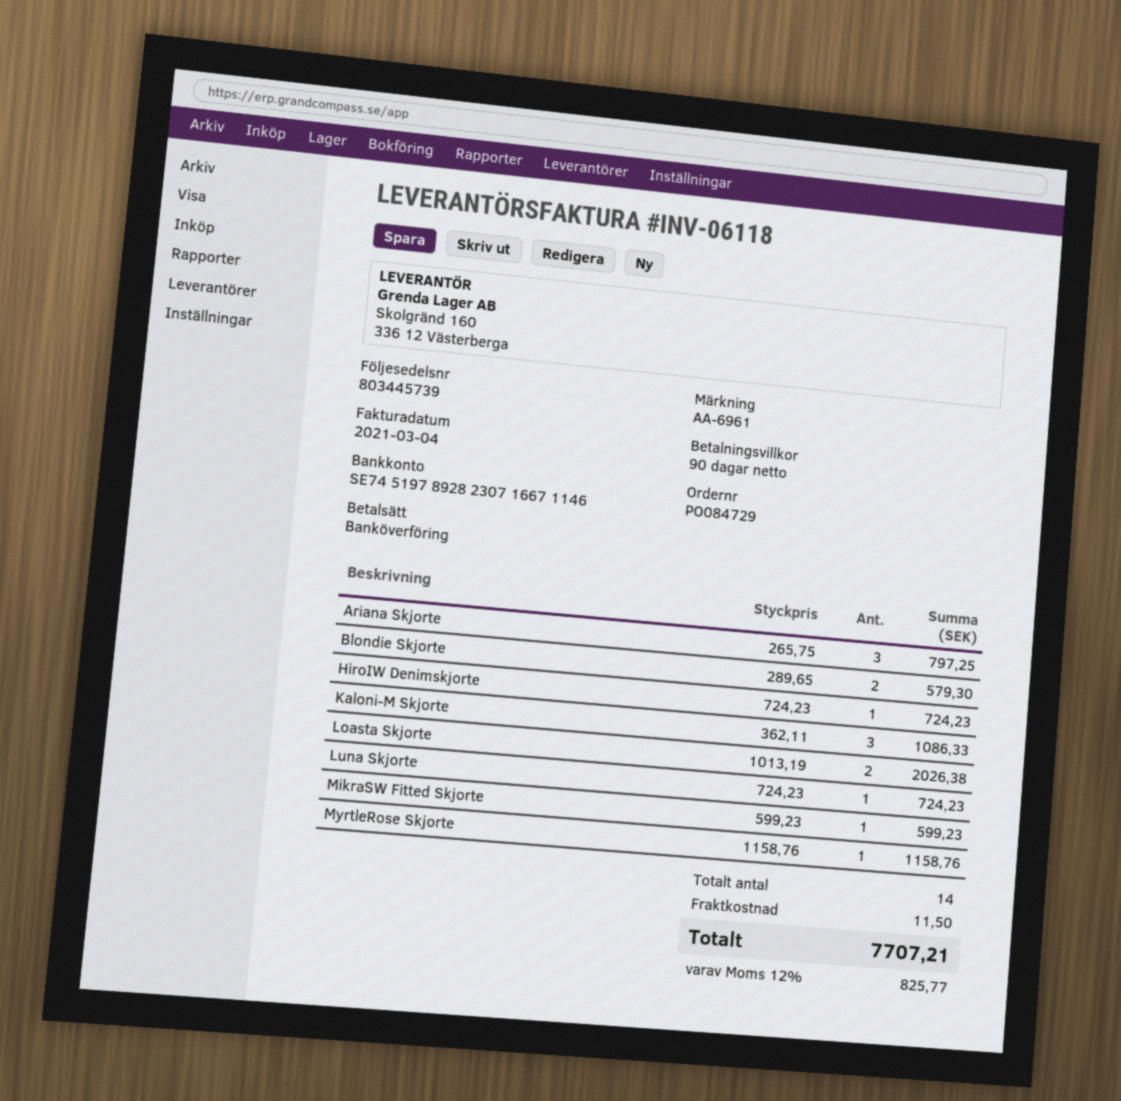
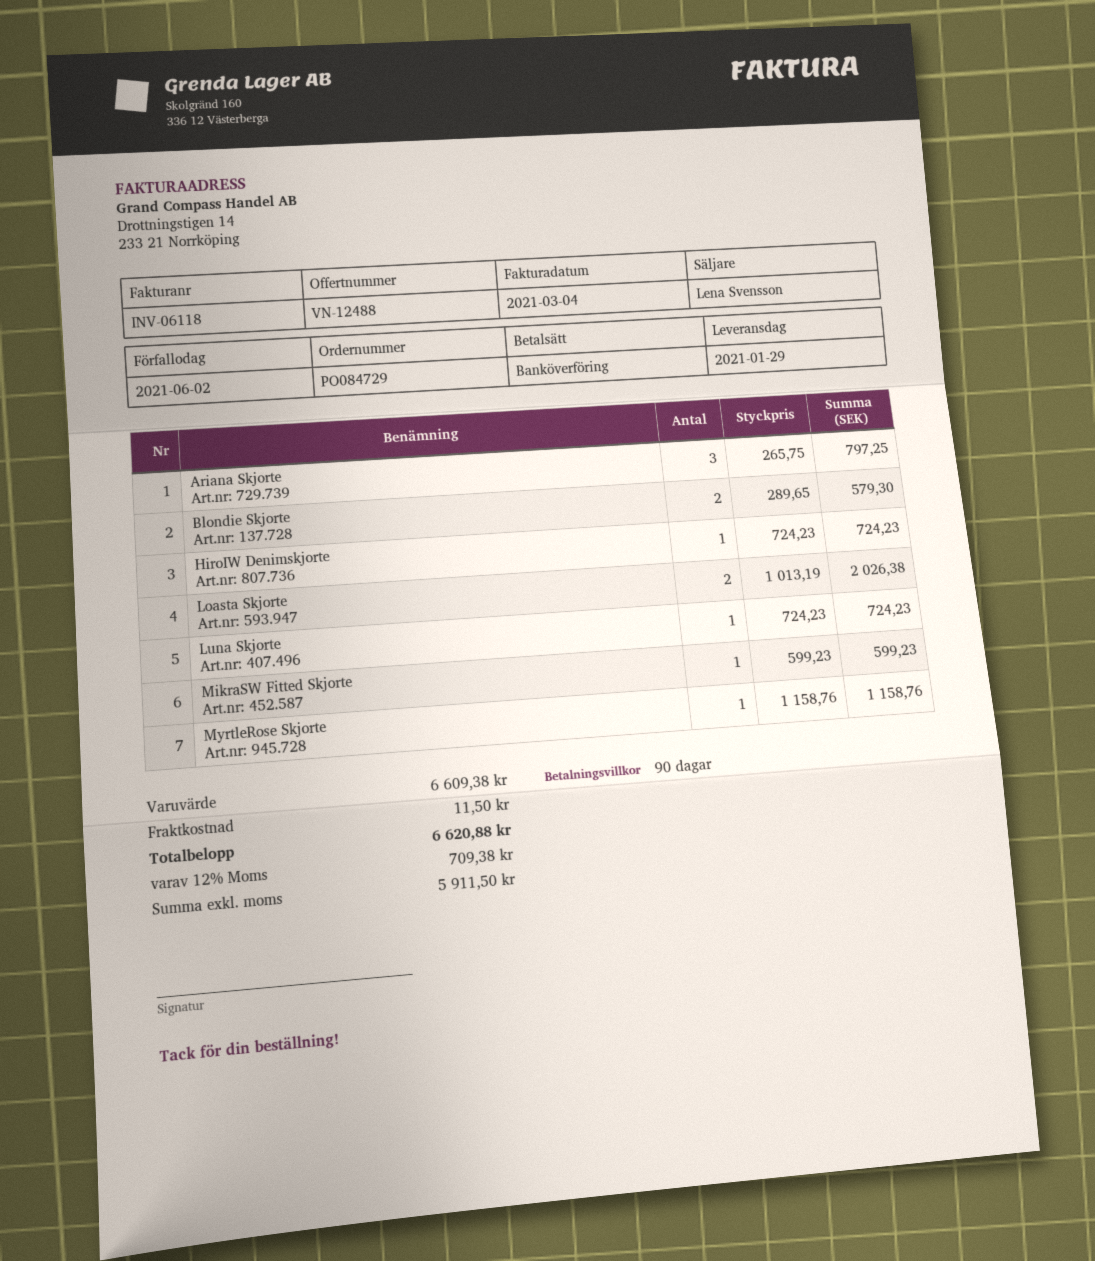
Kaloni-M Skjorte: 3 x 362.11 = 1086.33 -> none
tax: 12% = 825.77 -> 12% = 709.38
total: 7707.21 -> 6620.88

